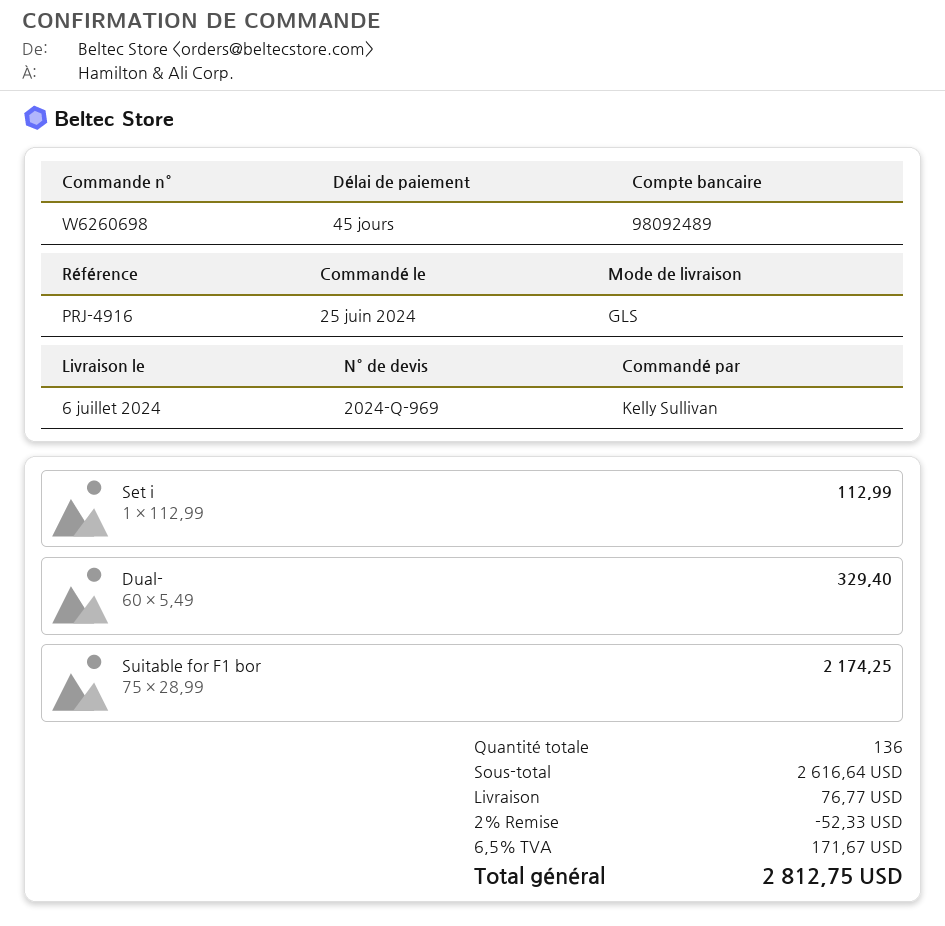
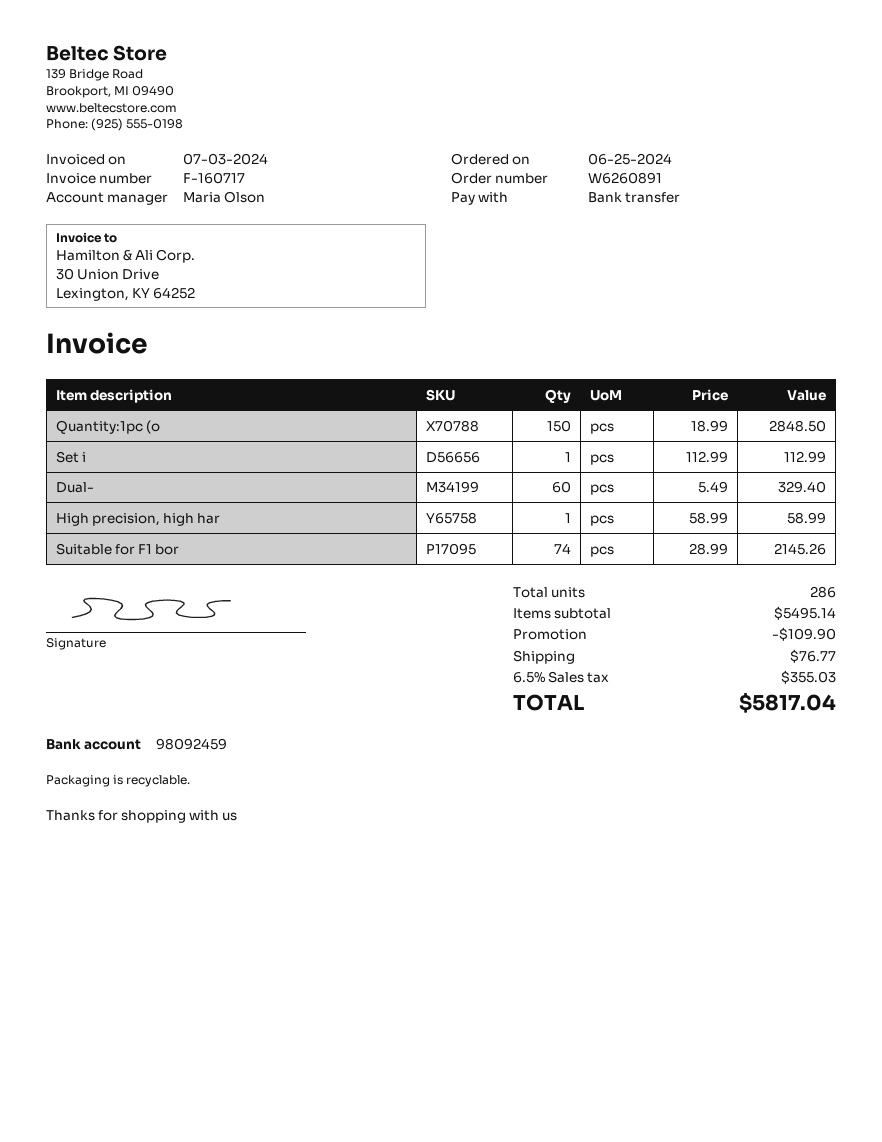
order number: W6260698 -> W6260891
bank account: 98092489 -> 98092459
Suitable for F1 bor: 75 x 28.99 = 2174.25 -> 74 x 28.99 = 2145.26
Quantity:1pc (o: none -> 150 x 18.99 = 2848.50
High precision, high har: none -> 1 x 58.99 = 58.99
total quantity: 136 -> 286
subtotal: 2616.64 -> 5495.14
discount: 52.33 -> 109.90
tax: 6.5% = 171.67 -> 6.5% = 355.03
total: 2812.75 -> 5817.04

